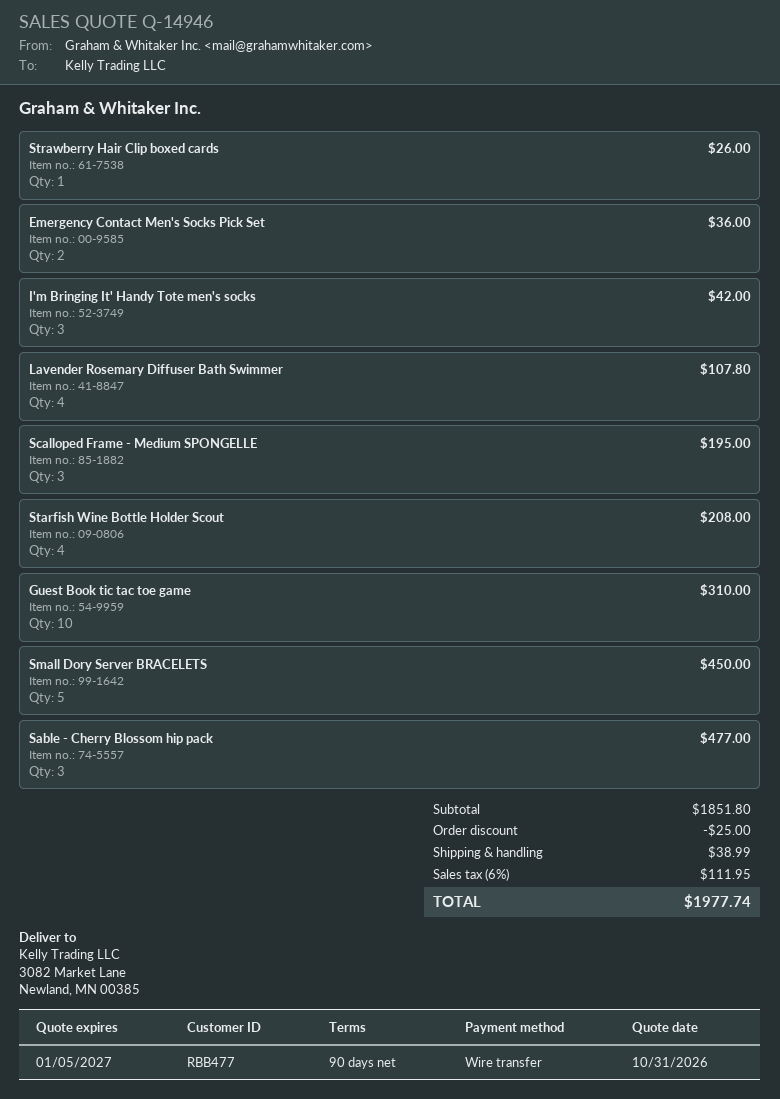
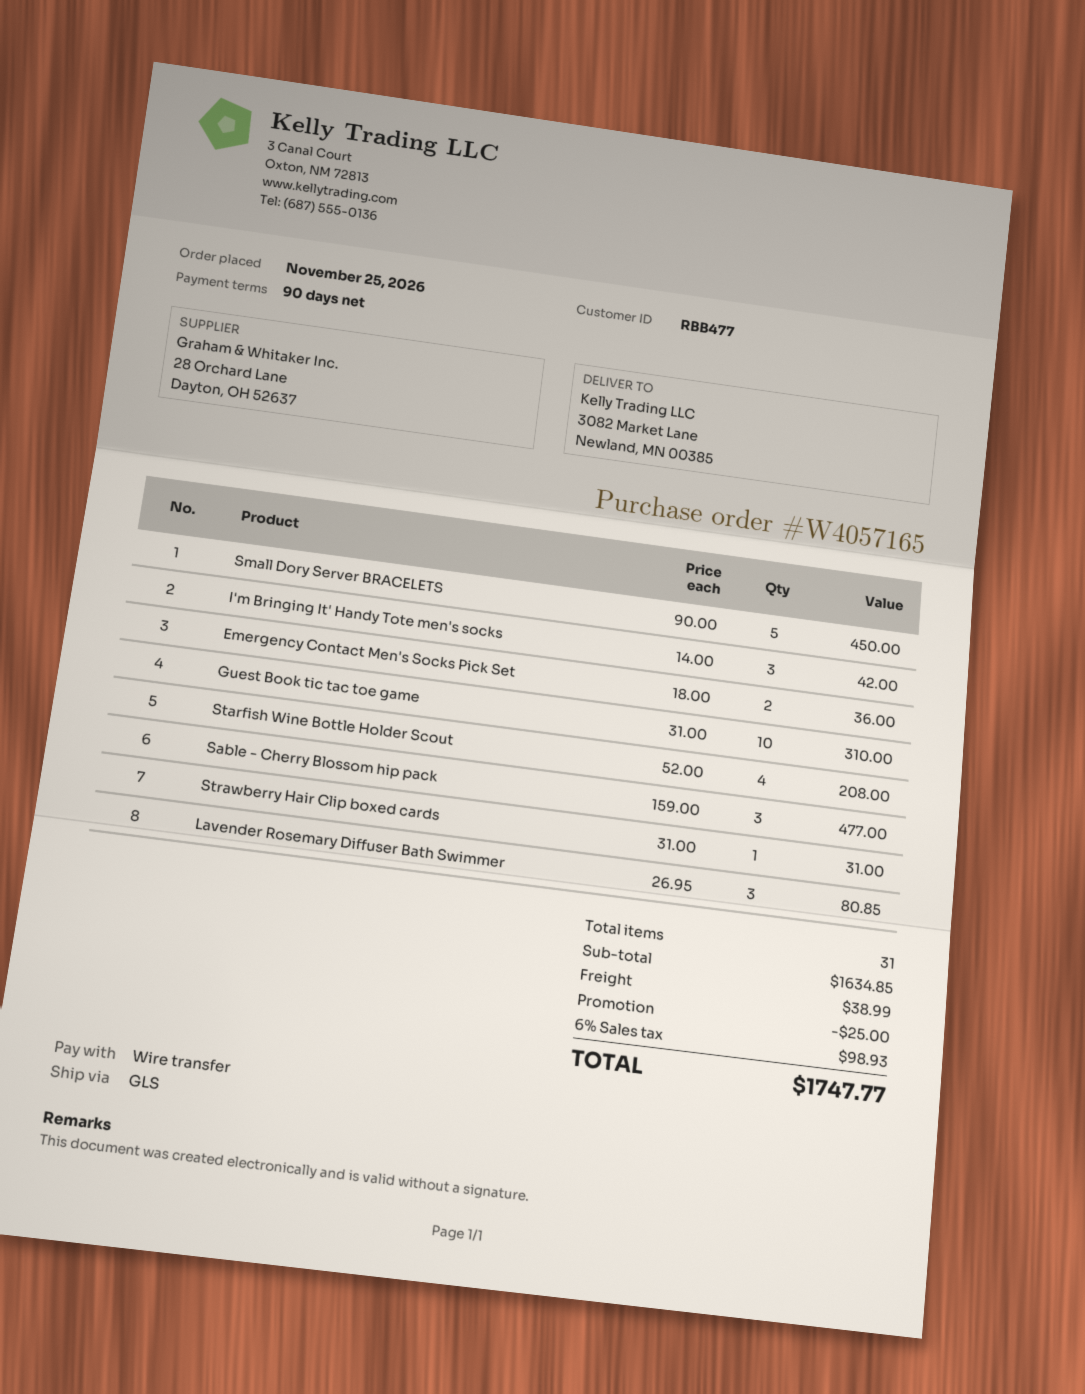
Strawberry Hair Clip boxed cards: 1 for 26.00 -> 1 for 31.00
Lavender Rosemary Diffuser Bath Swimmer: 4 for 107.80 -> 3 for 80.85
Scalloped Frame - Medium SPONGELLE: 3 for 195.00 -> none
subtotal: 1851.80 -> 1634.85
tax: 6% = 111.95 -> 6% = 98.93
total: 1977.74 -> 1747.77

